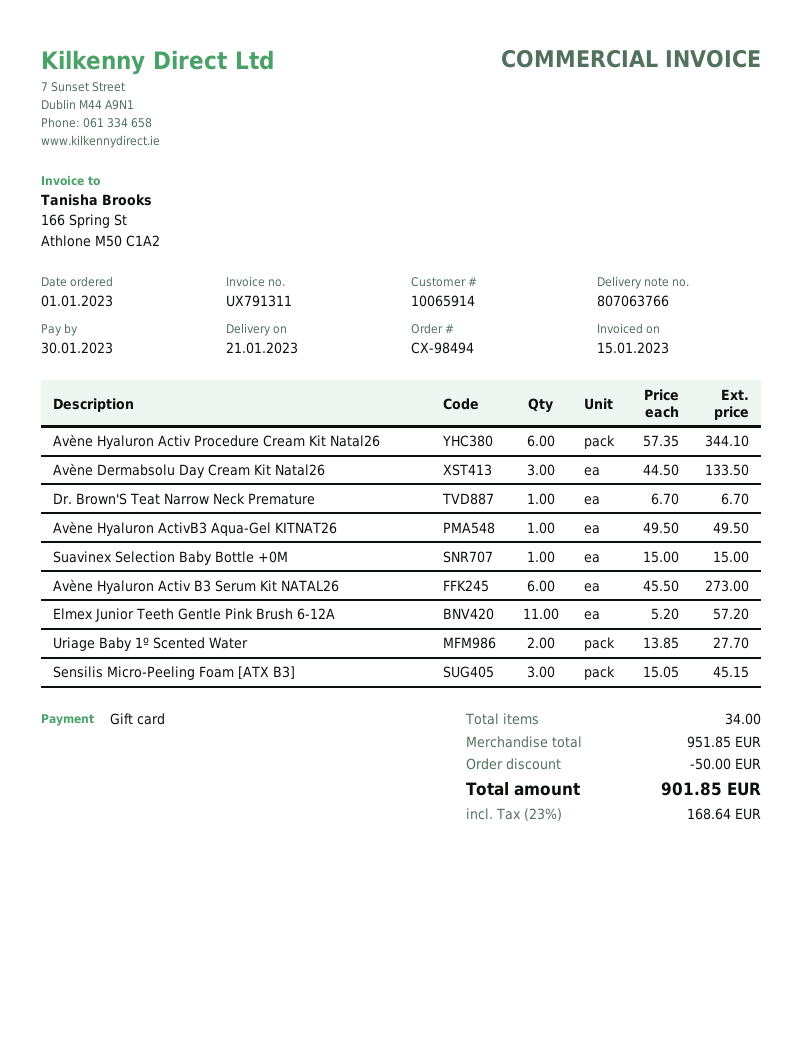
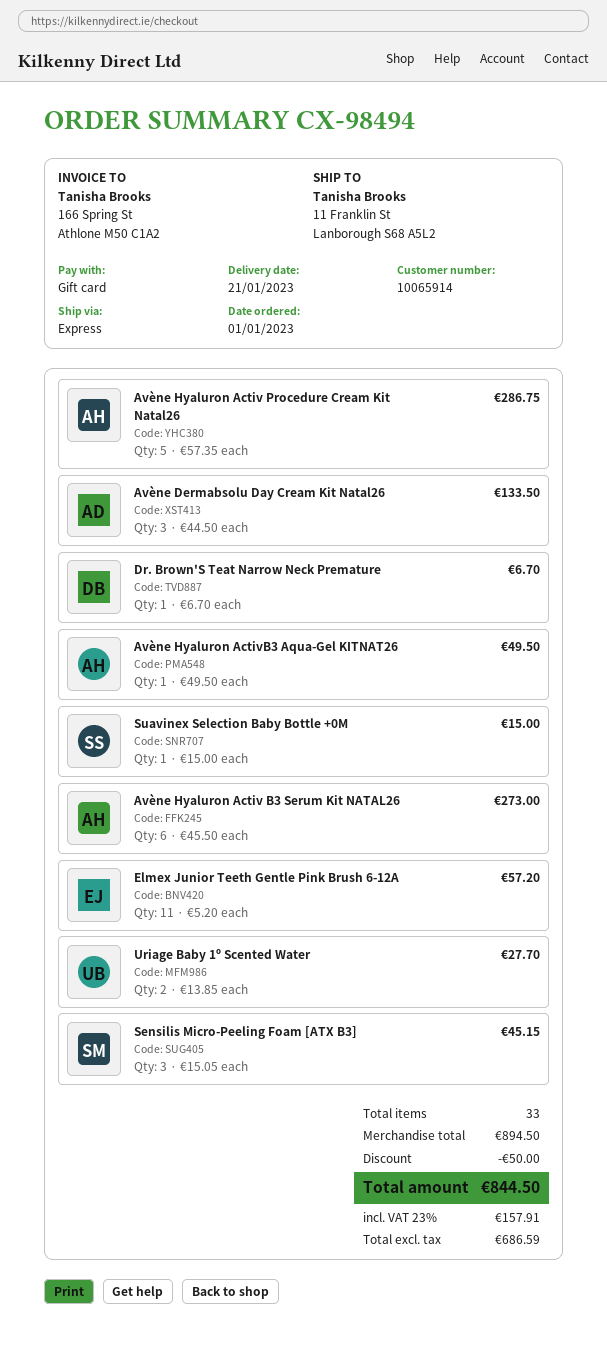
Avène Hyaluron Activ Procedure Cream Kit Natal26: 6 x 57.35 = 344.10 -> 5 x 57.35 = 286.75
total quantity: 34 -> 33
subtotal: 951.85 -> 894.50
tax: 23% = 168.64 -> 23% = 157.91
total: 901.85 -> 844.50

